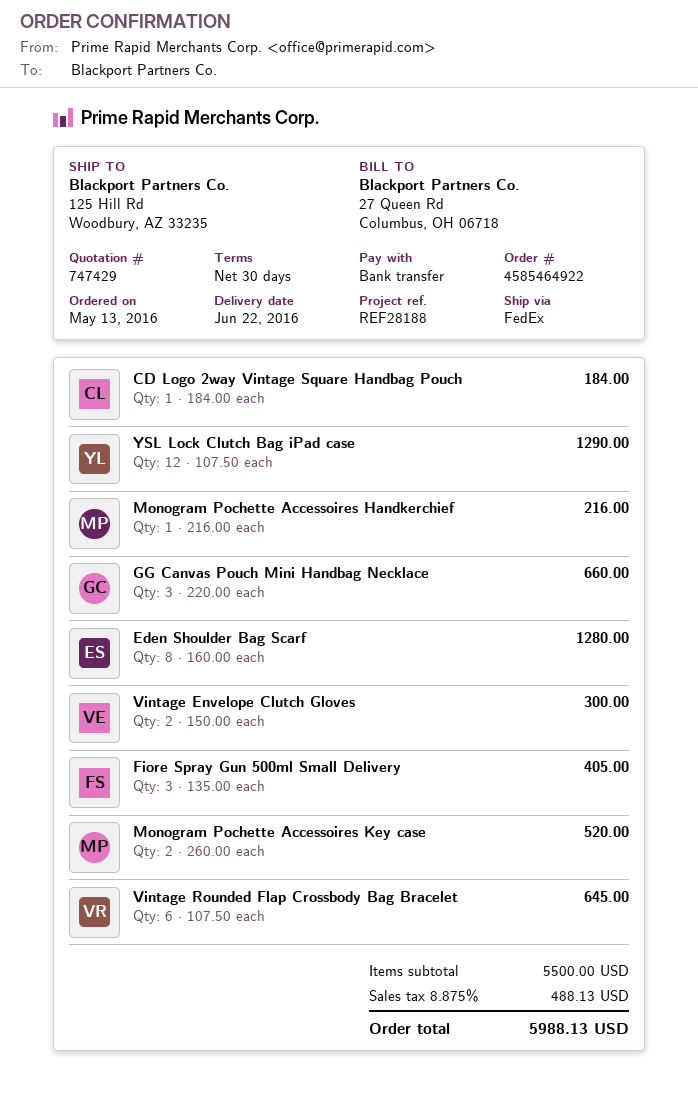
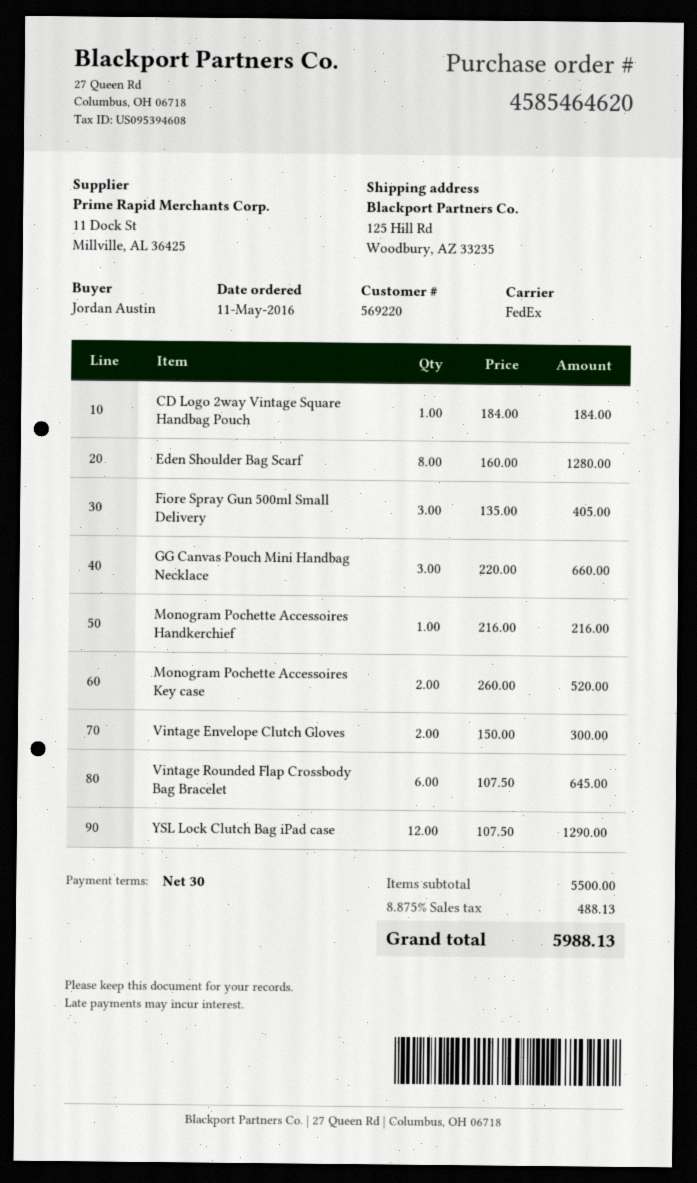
order number: 4585464922 -> 4585464620
order date: 2016-05-13 -> 2016-05-11

